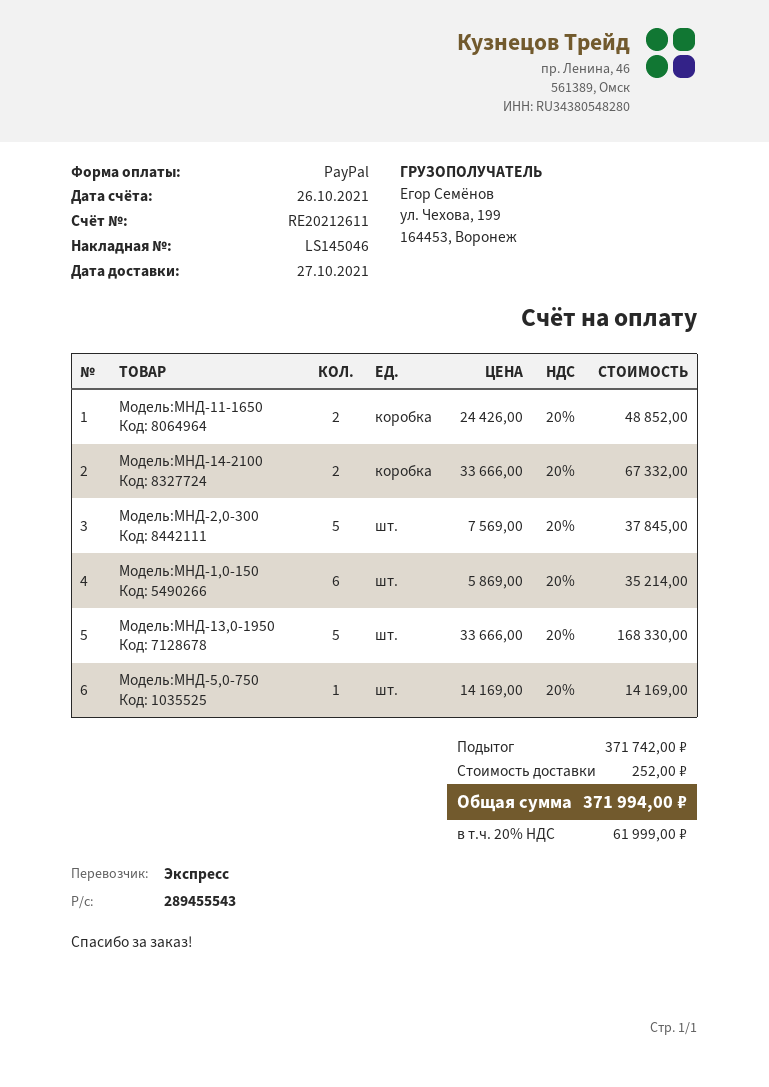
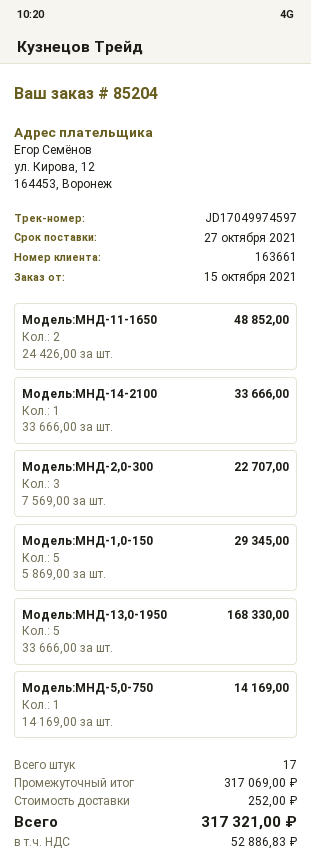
Модель:МНД-14-2100: 2 x 33666.00 = 67332.00 -> 1 x 33666.00 = 33666.00
Модель:МНД-2,0-300: 5 x 7569.00 = 37845.00 -> 3 x 7569.00 = 22707.00
Модель:МНД-1,0-150: 6 x 5869.00 = 35214.00 -> 5 x 5869.00 = 29345.00
subtotal: 371742.00 -> 317069.00
tax: 61999.00 -> 52886.83
total: 371994.00 -> 317321.00

